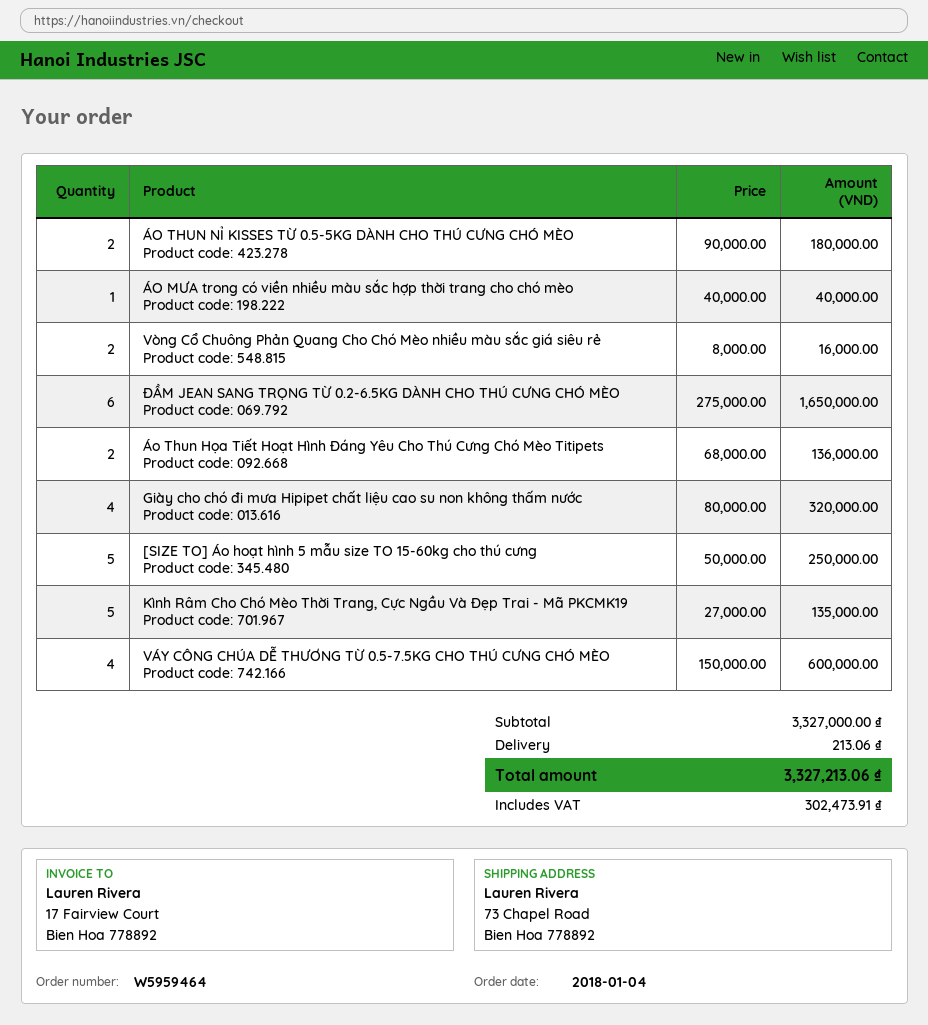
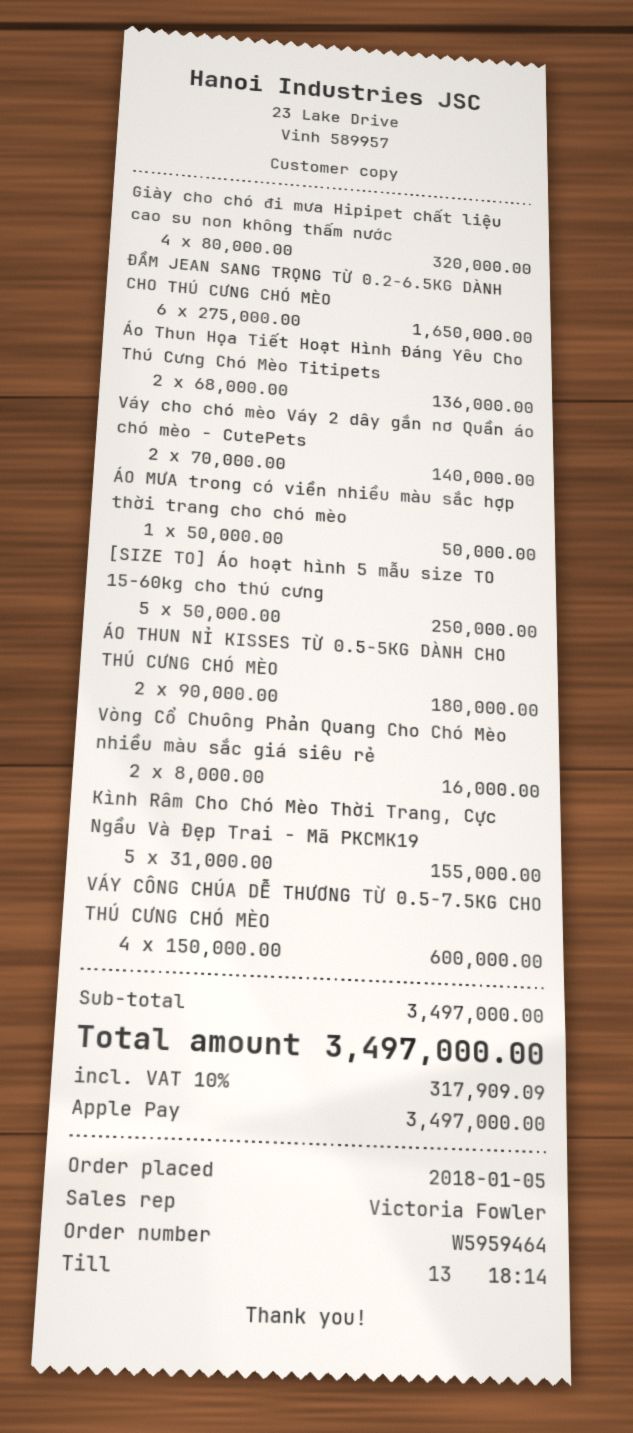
order date: 2018-01-04 -> 2018-01-05
ÁO MƯA trong có viền nhiều màu sắc hợp thời trang cho chó mèo: 1 x 40000.00 = 40000.00 -> 1 x 50000.00 = 50000.00
Kình Râm Cho Chó Mèo Thời Trang, Cực Ngầu Và Đẹp Trai - Mã PKCMK19: 5 x 27000.00 = 135000.00 -> 5 x 31000.00 = 155000.00
Váy cho chó mèo Váy 2 dây gắn nơ Quần áo chó mèo - CutePets: none -> 2 x 70000.00 = 140000.00
subtotal: 3327000.00 -> 3497000.00
shipping: 213.06 -> none
tax: 302473.91 -> 317909.09
total: 3327213.06 -> 3497000.00

